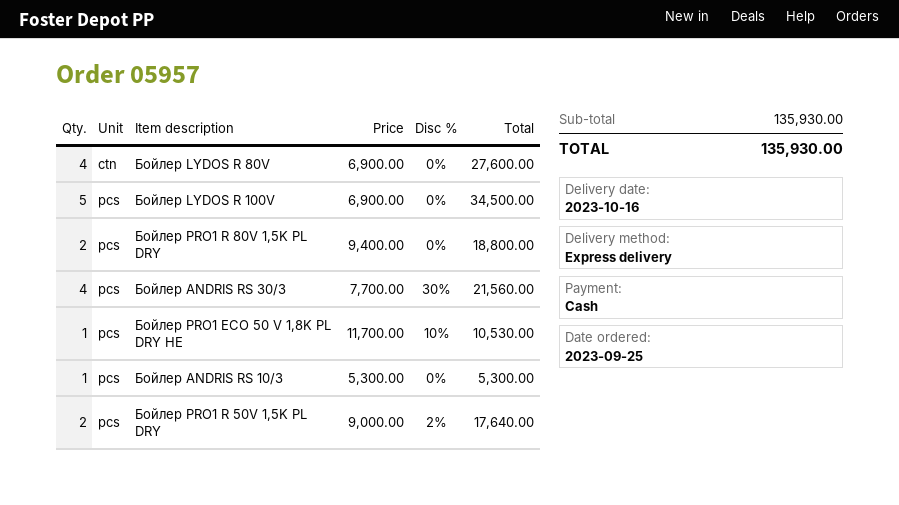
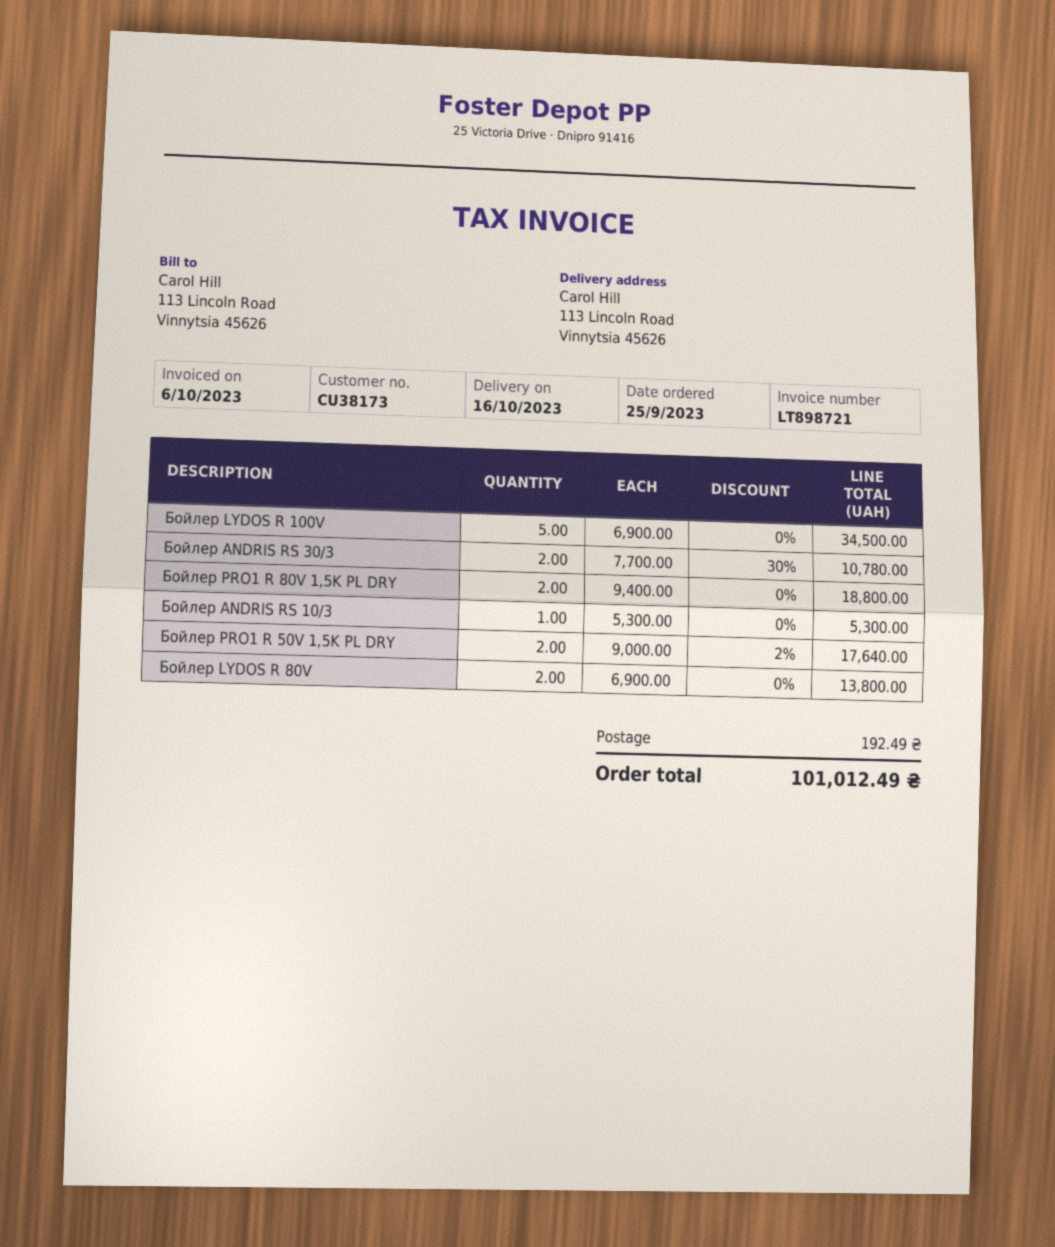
Бойлер LYDOS R 80V: 4 x 6900.00 = 27600.00 -> 2 x 6900.00 = 13800.00
Бойлер ANDRIS RS 30/3: 4 x 7700.00 - 30% = 21560.00 -> 2 x 7700.00 - 30% = 10780.00
Бойлер PRO1 ECO 50 V 1,8K PL DRY HE: 1 x 11700.00 - 10% = 10530.00 -> none
shipping: none -> 192.49
total: 135930.00 -> 101012.49

